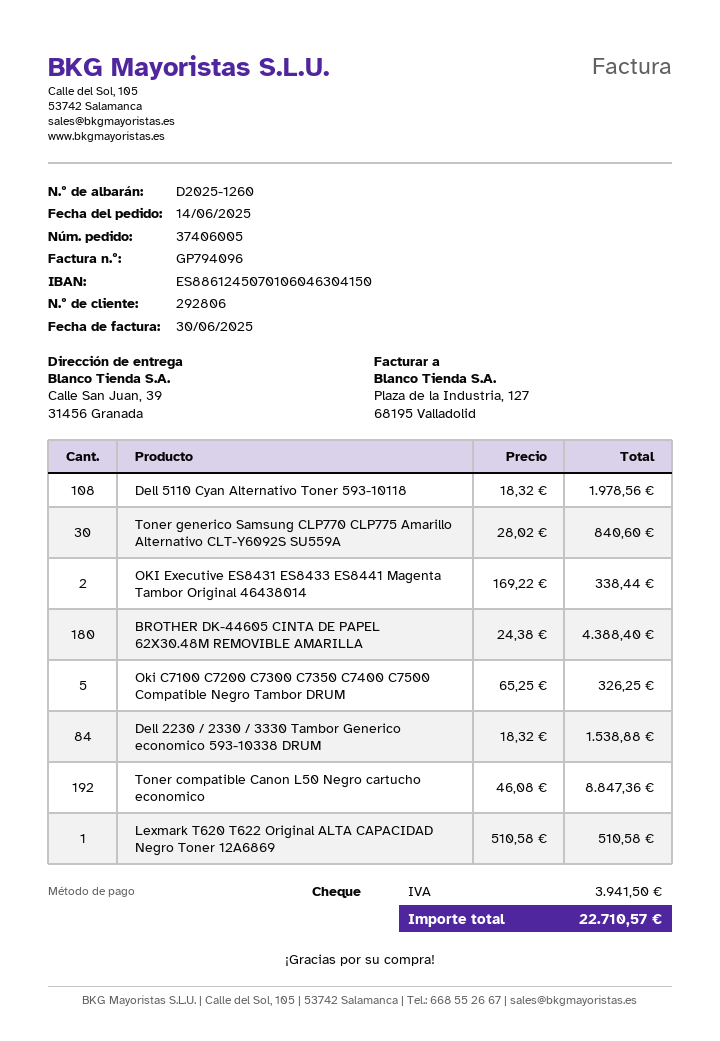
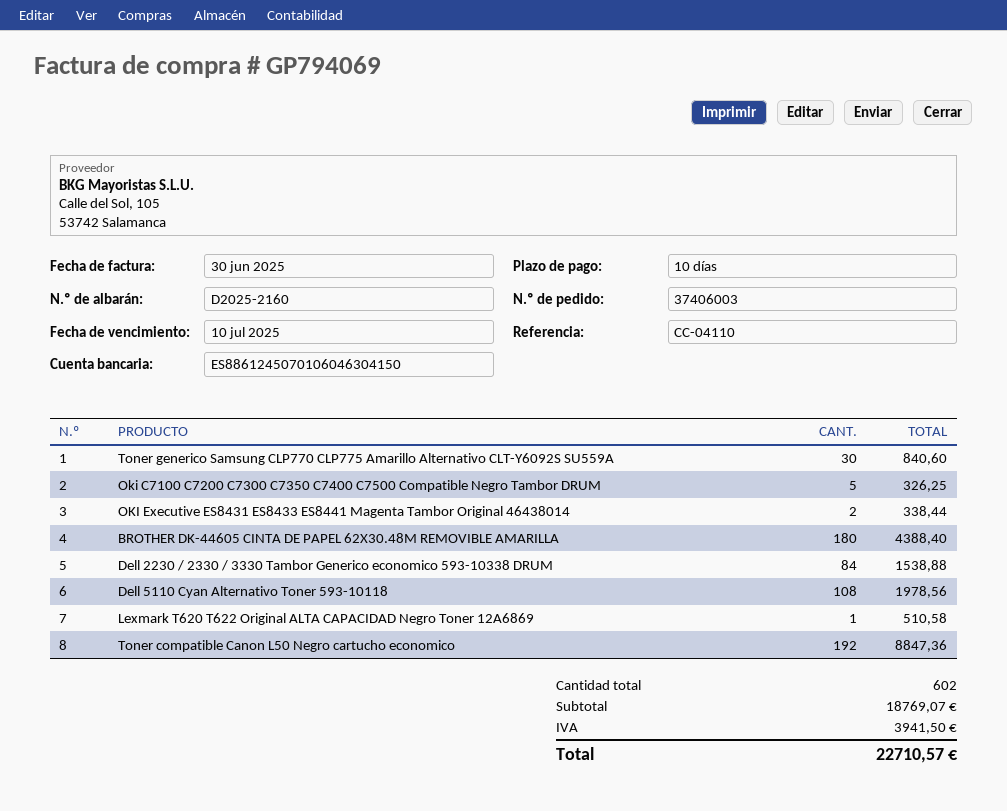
order number: 37406005 -> 37406003
delivery note number: D2025-1260 -> D2025-2160
invoice number: GP794096 -> GP794069

